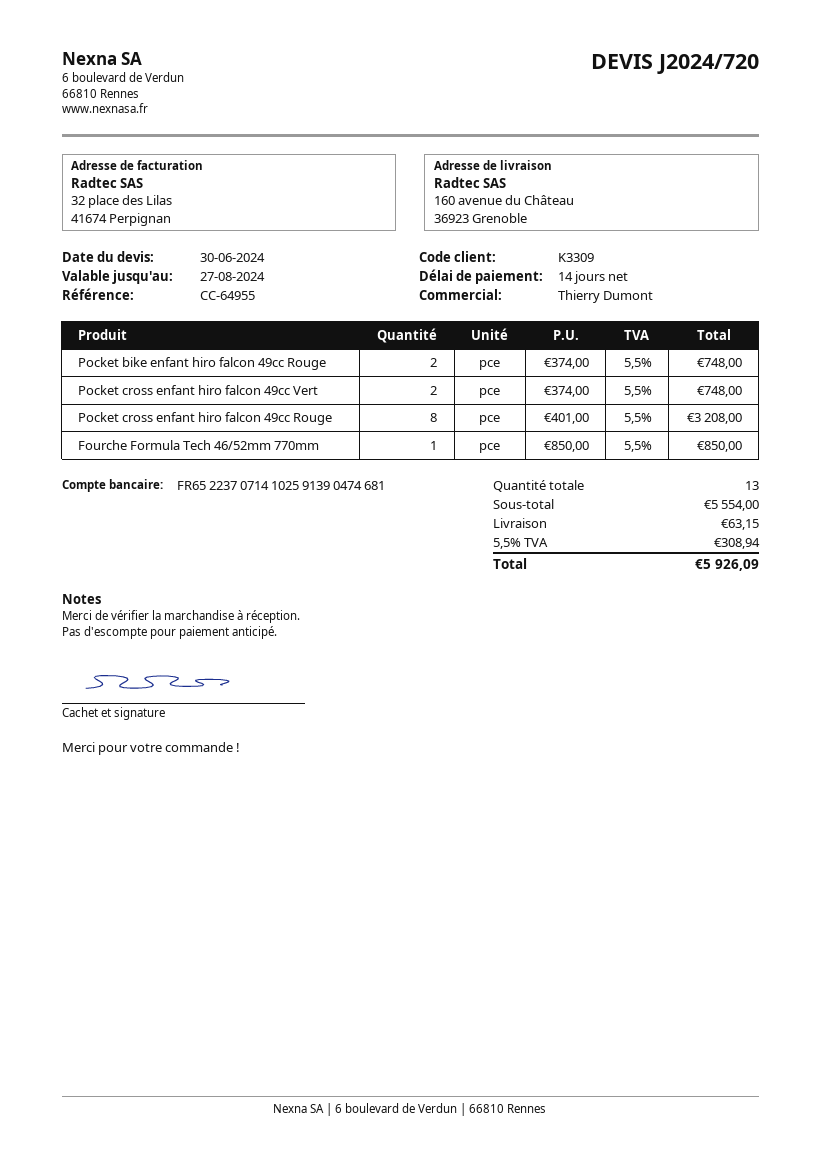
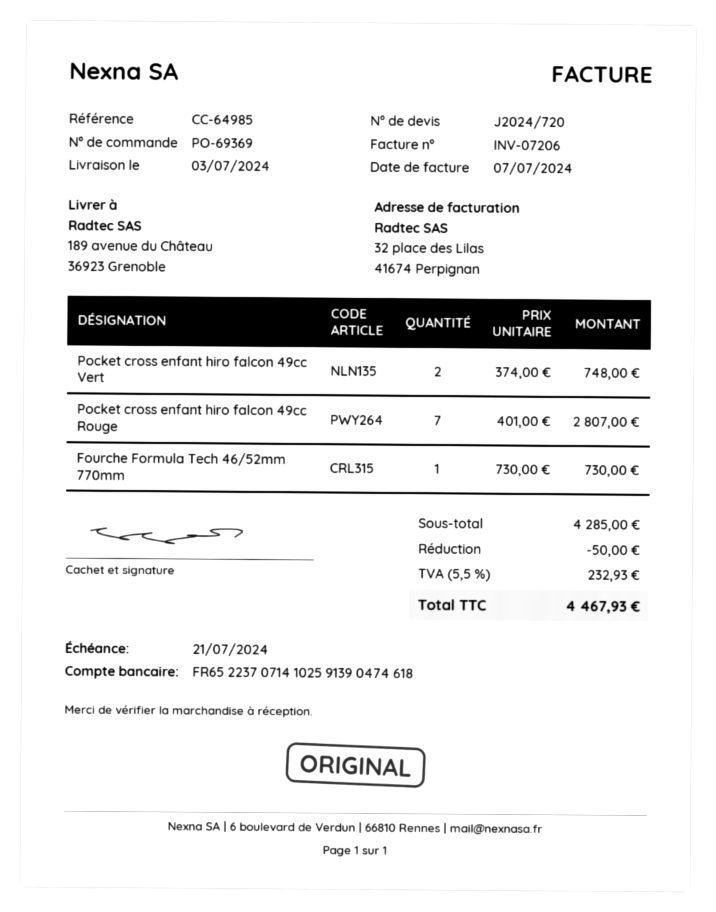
reference: CC-64955 -> CC-64985
bank account: FR6522370714102591390474681 -> FR6522370714102591390474618
ship to: 160 avenue du Château, 36923 Grenoble -> 189 avenue du Château, 36923 Grenoble
Pocket bike enfant hiro falcon 49cc Rouge: 2 x 374.00 = 748.00 -> none
Pocket cross enfant hiro falcon 49cc Rouge: 8 x 401.00 = 3208.00 -> 7 x 401.00 = 2807.00
Fourche Formula Tech 46/52mm 770mm: 1 x 850.00 = 850.00 -> 1 x 730.00 = 730.00
subtotal: 5554.00 -> 4285.00
discount: none -> 50.00
shipping: 63.15 -> none
tax: 5.5% = 308.94 -> 5.5% = 232.93
total: 5926.09 -> 4467.93

